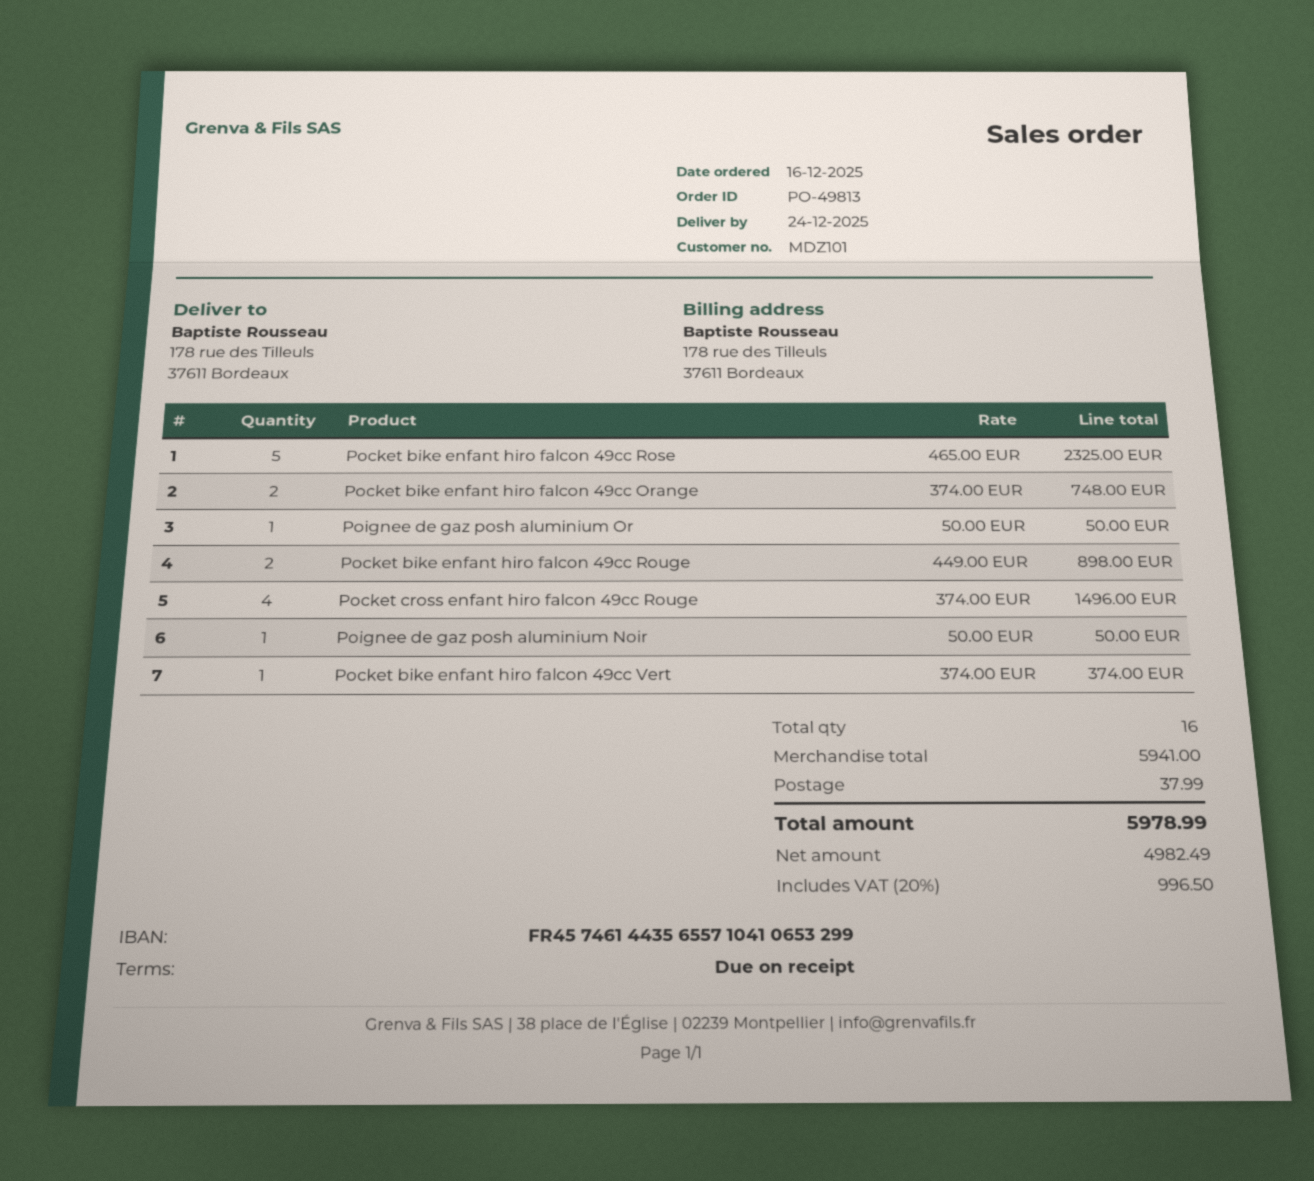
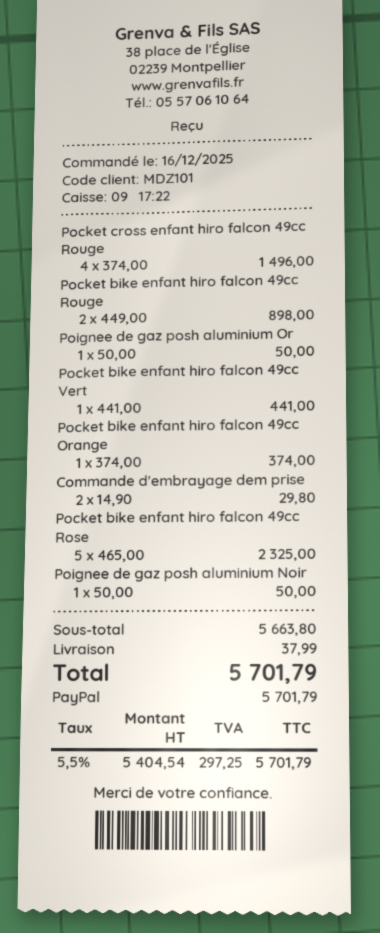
Pocket bike enfant hiro falcon 49cc Orange: 2 x 374.00 = 748.00 -> 1 x 374.00 = 374.00
Pocket bike enfant hiro falcon 49cc Vert: 1 x 374.00 = 374.00 -> 1 x 441.00 = 441.00
Commande d'embrayage dem prise: none -> 2 x 14.90 = 29.80
subtotal: 5941.00 -> 5663.80
net: 4982.49 -> 5404.54
tax: 20% = 996.50 -> 5.5% = 297.25
total: 5978.99 -> 5701.79

